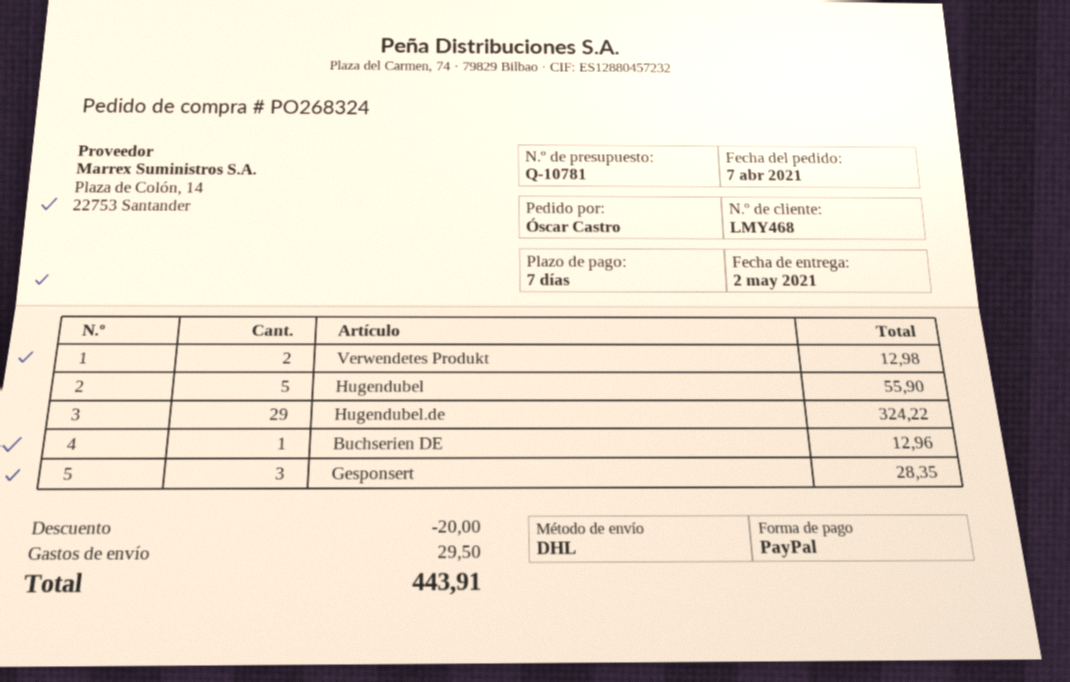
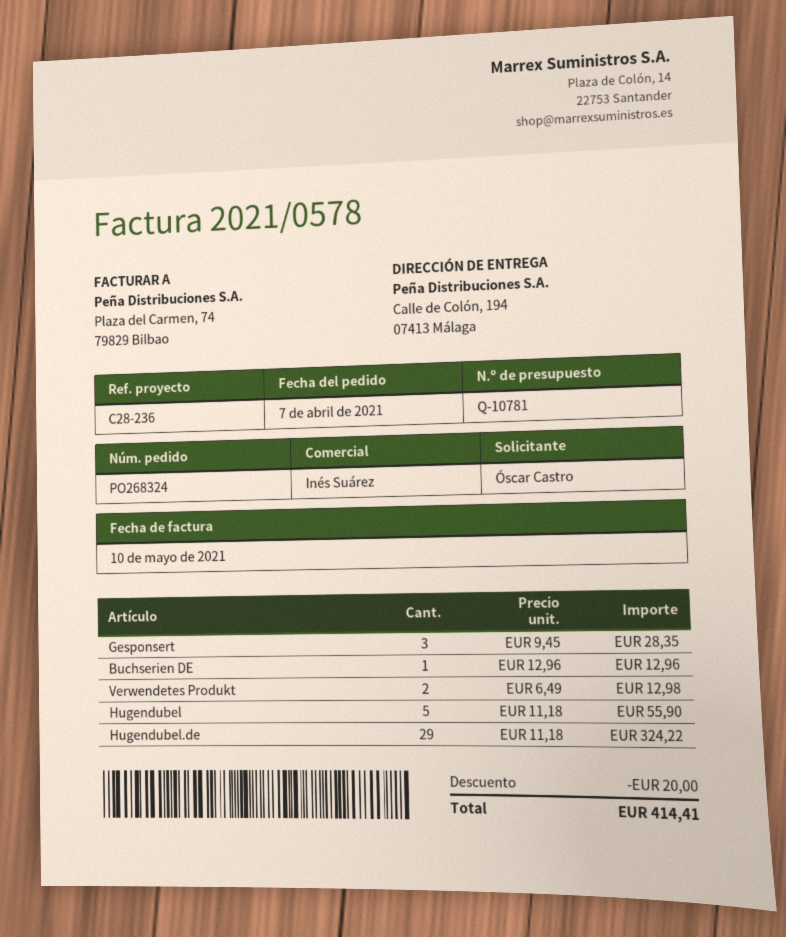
shipping: 29.50 -> none
total: 443.91 -> 414.41

